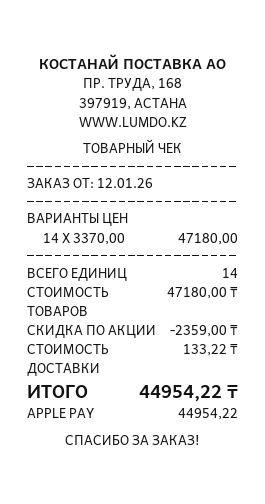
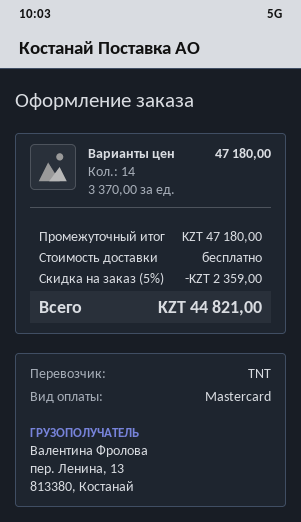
payment method: Apple Pay -> Mastercard
shipping: 133.22 -> 0.00
total: 44954.22 -> 44821.00

